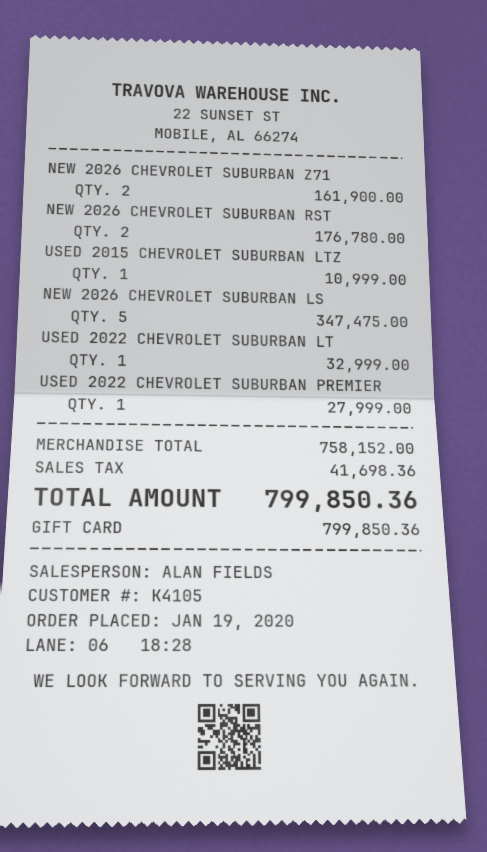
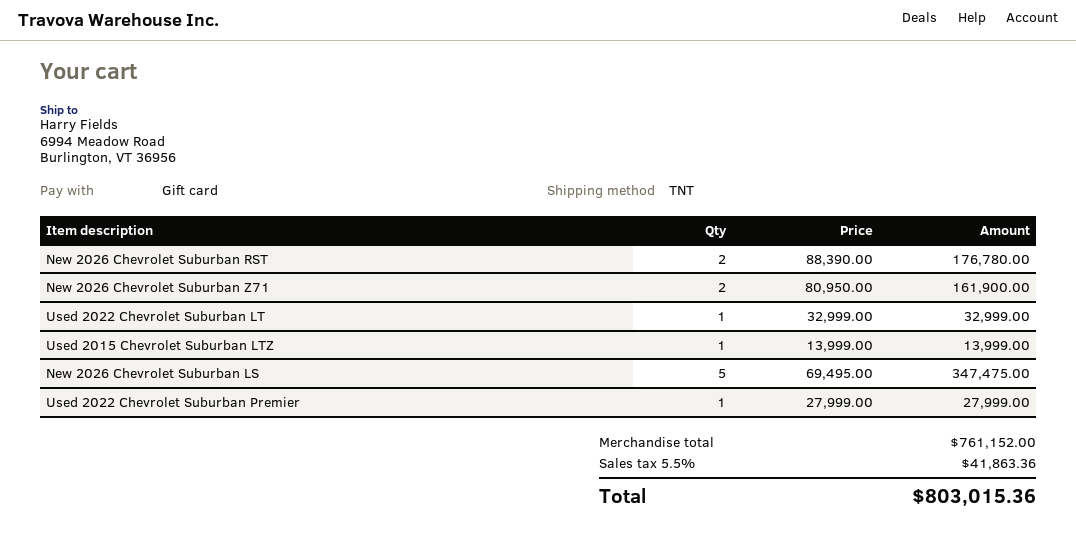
USED 2015 CHEVROLET SUBURBAN LTZ: 1 for 10999.00 -> 1 for 13999.00
subtotal: 758152.00 -> 761152.00
tax: 41698.36 -> 41863.36
total: 799850.36 -> 803015.36

